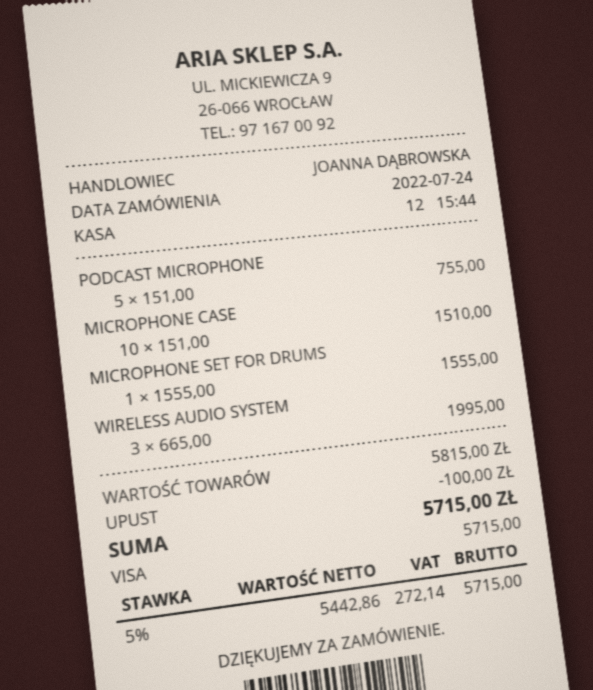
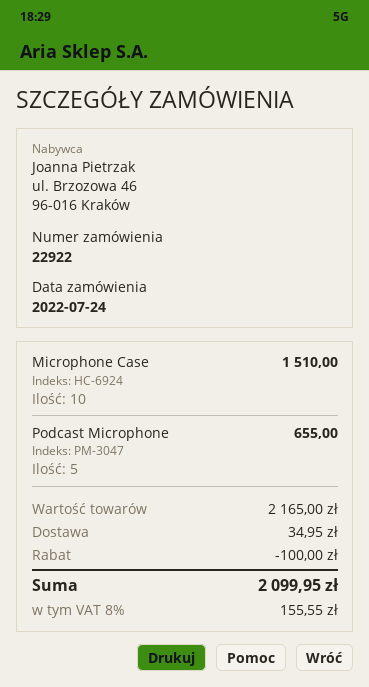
PODCAST MICROPHONE: 5 for 755.00 -> 5 for 655.00
MICROPHONE SET FOR DRUMS: 1 for 1555.00 -> none
WIRELESS AUDIO SYSTEM: 3 for 1995.00 -> none
subtotal: 5815.00 -> 2165.00
shipping: none -> 34.95
tax: 5% = 272.14 -> 8% = 155.55
total: 5715.00 -> 2099.95

